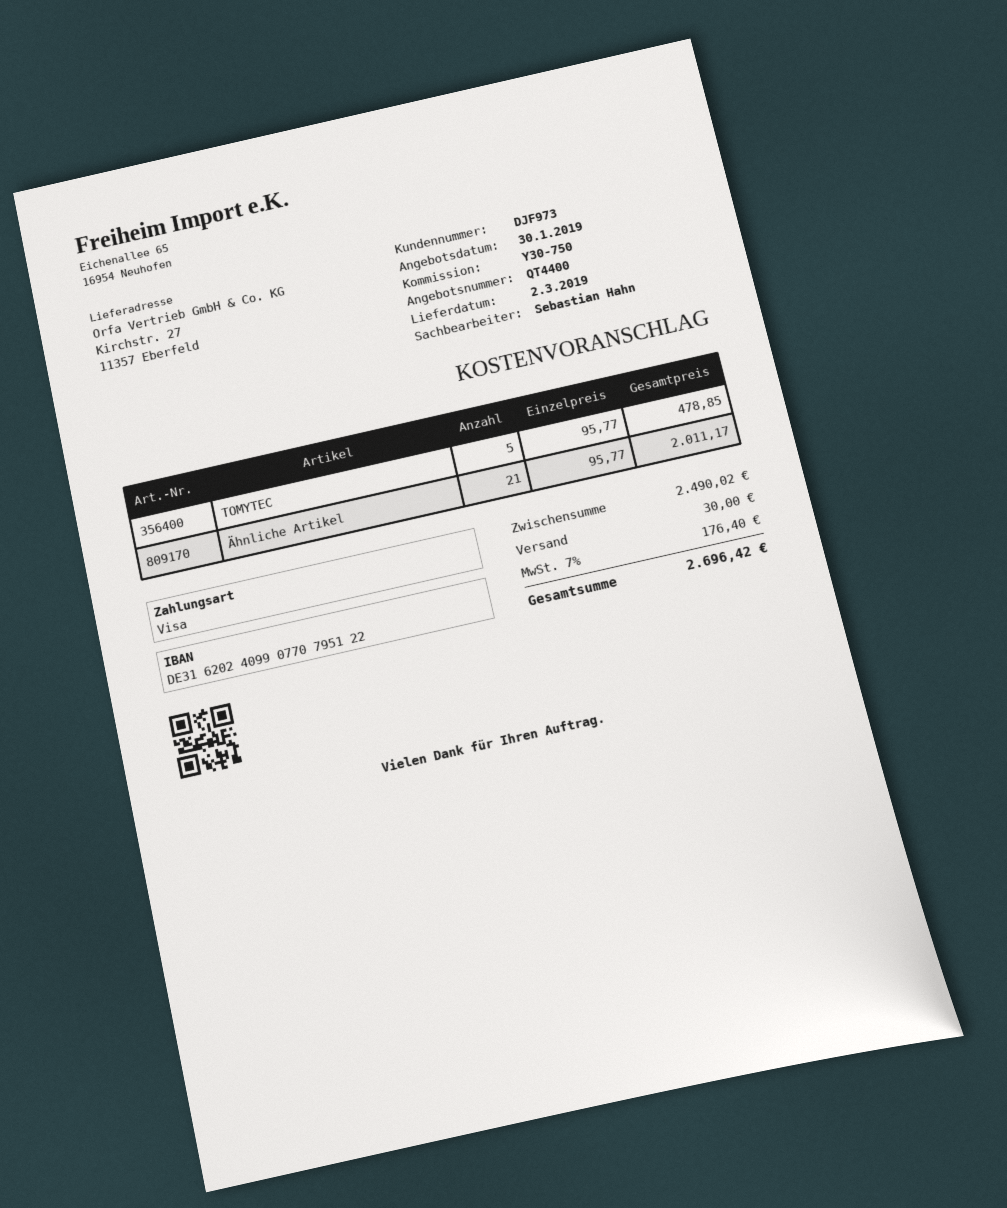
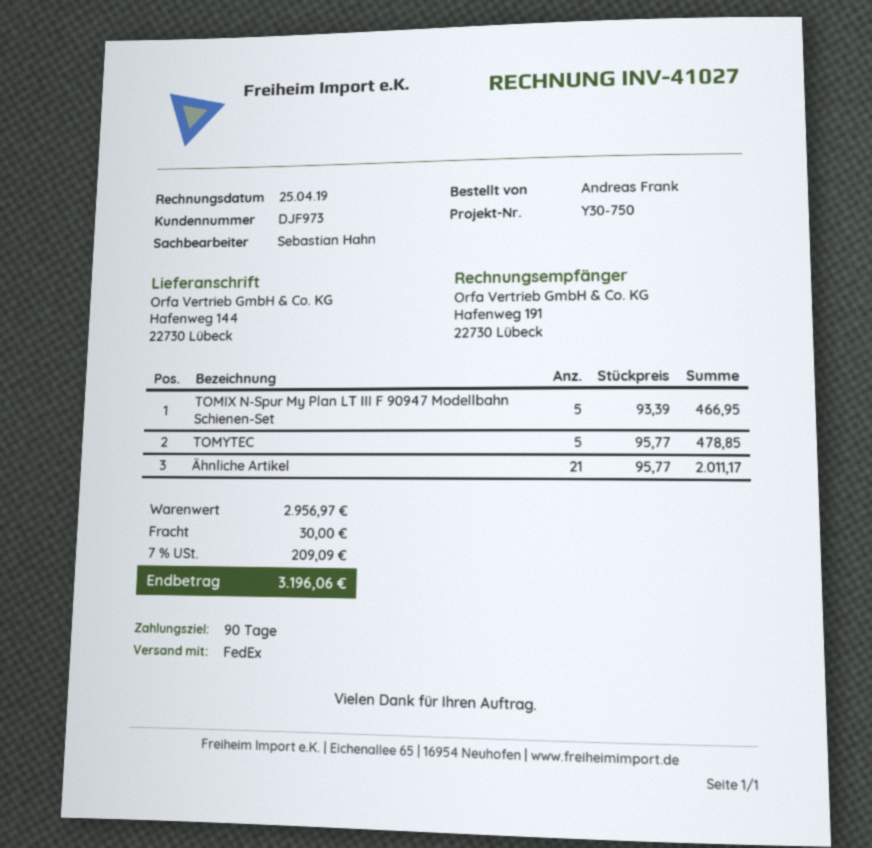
ship to: Kirchstr. 27, 11357 Eberfeld -> Hafenweg 144, 22730 Lübeck
TOMIX N-Spur My Plan LT III F 90947 Modellbahn Schienen-Set: none -> 5 x 93.39 = 466.95
subtotal: 2490.02 -> 2956.97
tax: 7% = 176.40 -> 7% = 209.09
total: 2696.42 -> 3196.06

